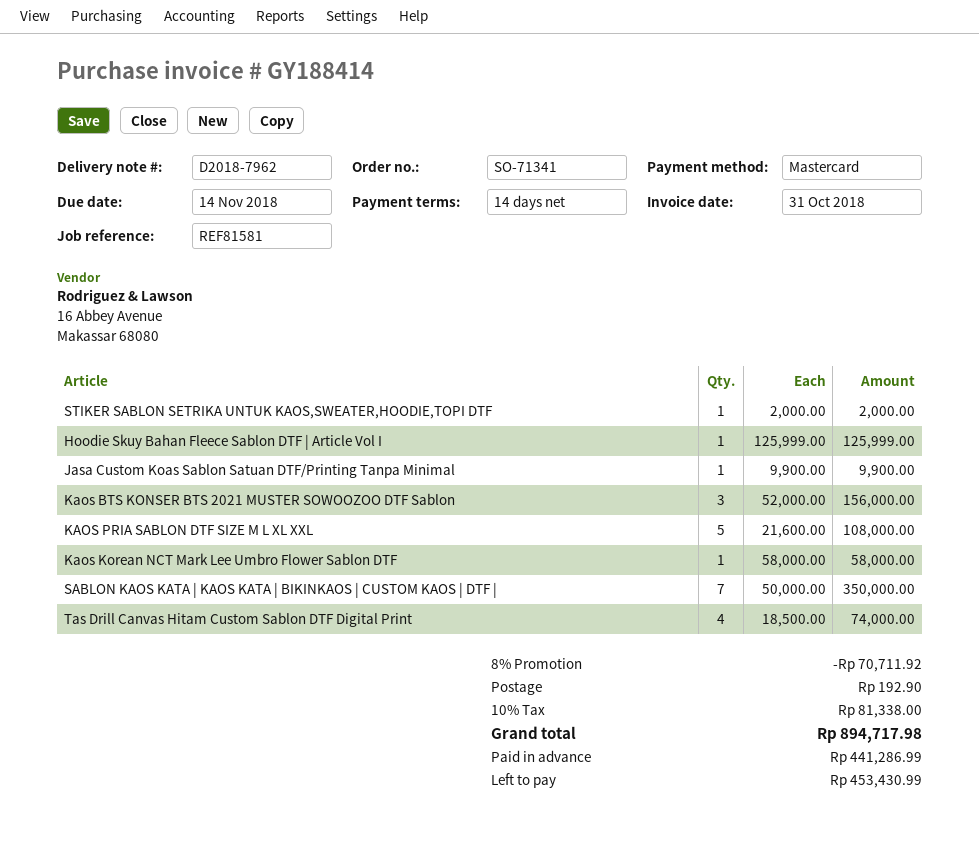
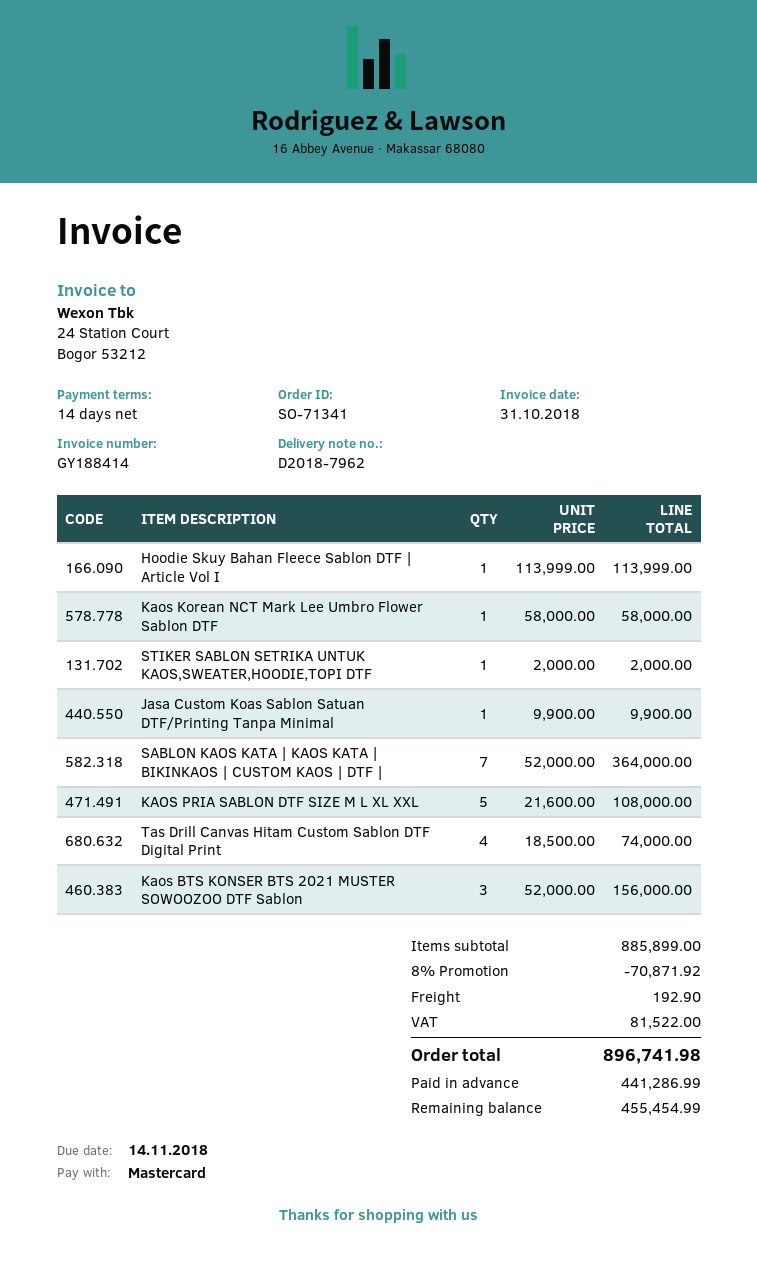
Hoodie Skuy Bahan Fleece Sablon DTF | Article Vol I: 1 x 125999.00 = 125999.00 -> 1 x 113999.00 = 113999.00
SABLON KAOS KATA | KAOS KATA | BIKINKAOS | CUSTOM KAOS | DTF |: 7 x 50000.00 = 350000.00 -> 7 x 52000.00 = 364000.00
discount: 8% = 70711.92 -> 8% = 70871.92
tax: 81338.00 -> 81522.00
total: 894717.98 -> 896741.98
balance: 453430.99 -> 455454.99

